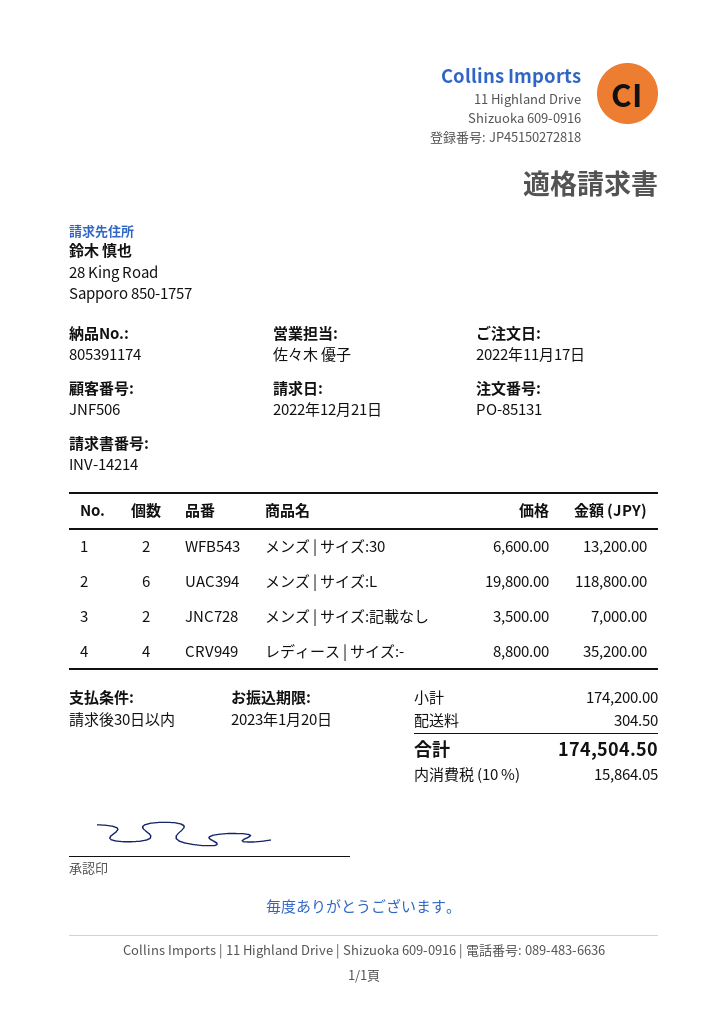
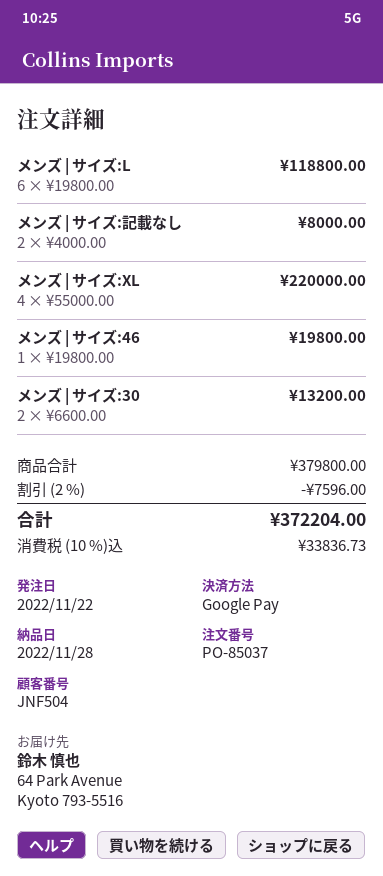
order number: PO-85131 -> PO-85037
order date: 2022-11-17 -> 2022-11-22
customer number: JNF506 -> JNF504
メンズ | サイズ:記載なし: 2 x 3500.00 = 7000.00 -> 2 x 4000.00 = 8000.00
レディース | サイズ:-: 4 x 8800.00 = 35200.00 -> none
メンズ | サイズ:XL: none -> 4 x 55000.00 = 220000.00
メンズ | サイズ:46: none -> 1 x 19800.00 = 19800.00
subtotal: 174200.00 -> 379800.00
discount: none -> 2% = 7596.00
shipping: 304.50 -> none
tax: 10% = 15864.05 -> 10% = 33836.73
total: 174504.50 -> 372204.00

